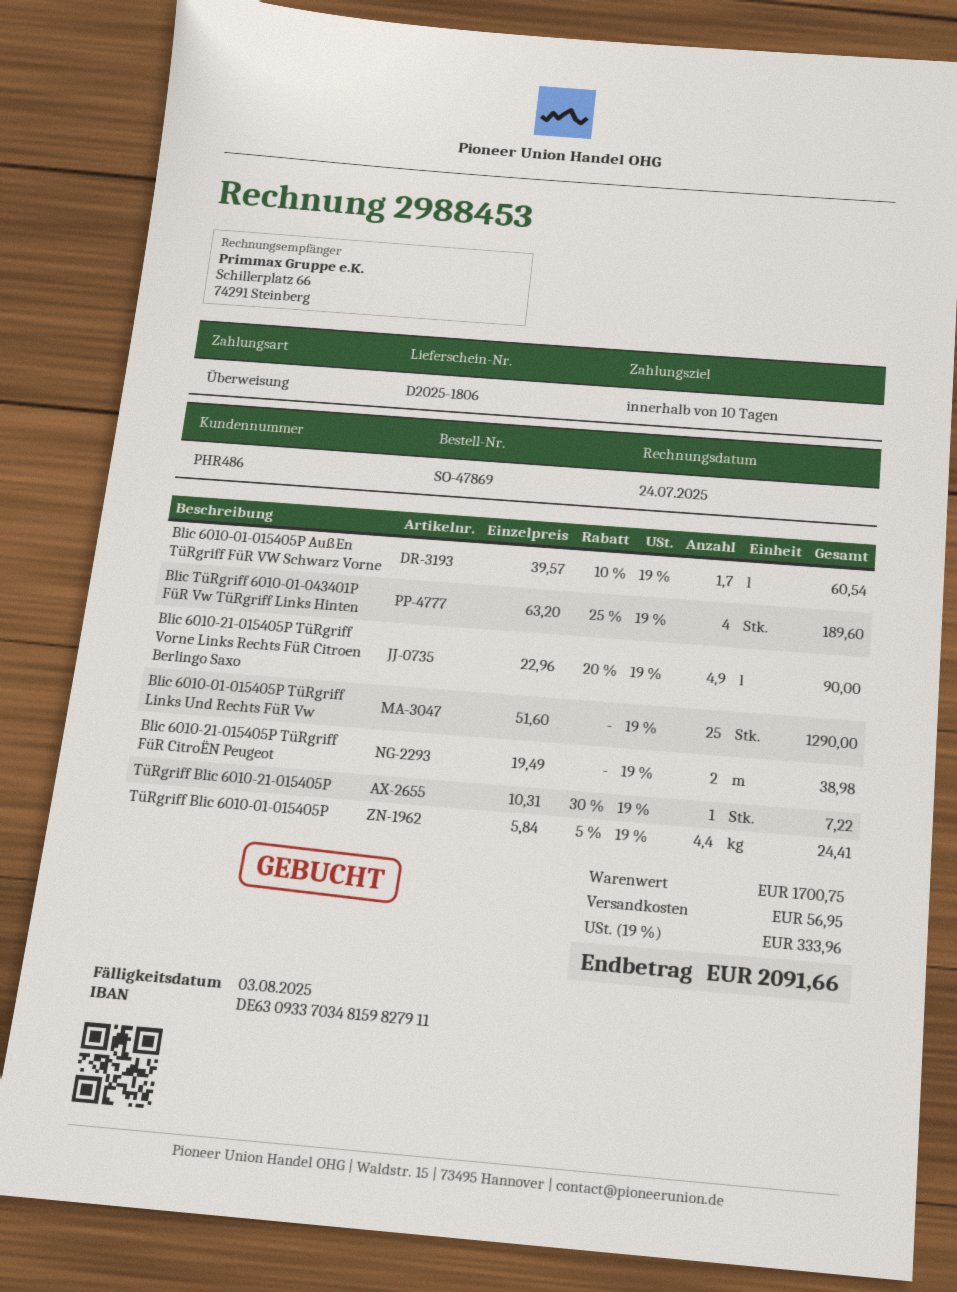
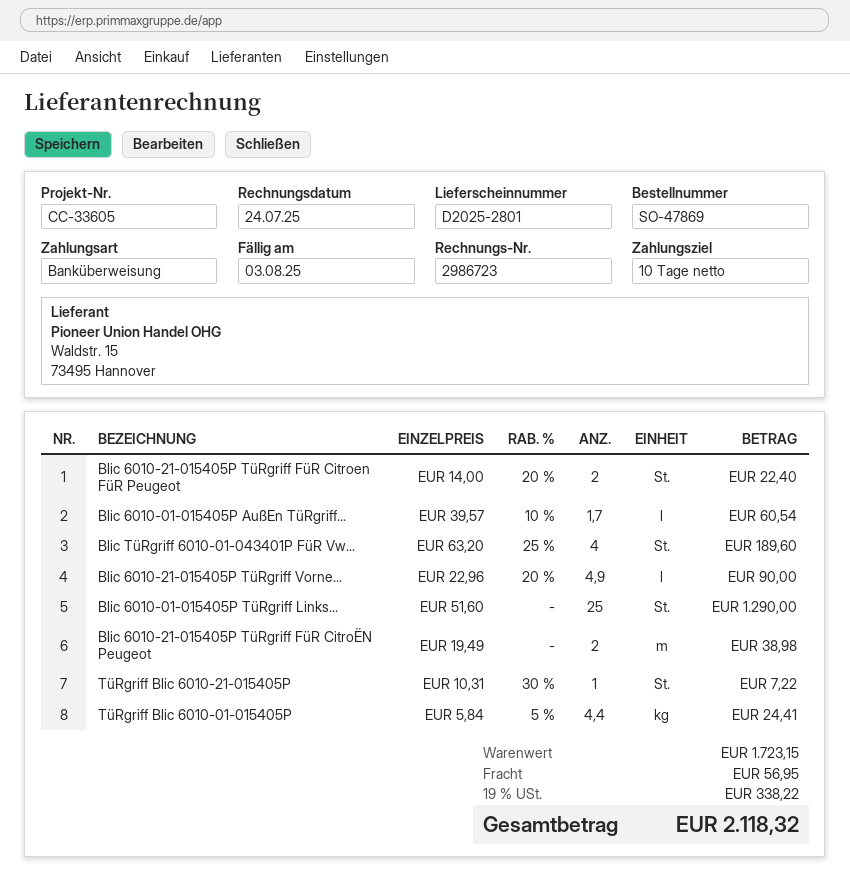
delivery note number: D2025-1806 -> D2025-2801
invoice number: 2988453 -> 2986723
Blic 6010-21-015405P TüRgriff FüR Citroen FüR Peugeot: none -> 2 x 14.00 - 20% = 22.40
subtotal: 1700.75 -> 1723.15
tax: 19% = 333.96 -> 19% = 338.22
total: 2091.66 -> 2118.32

